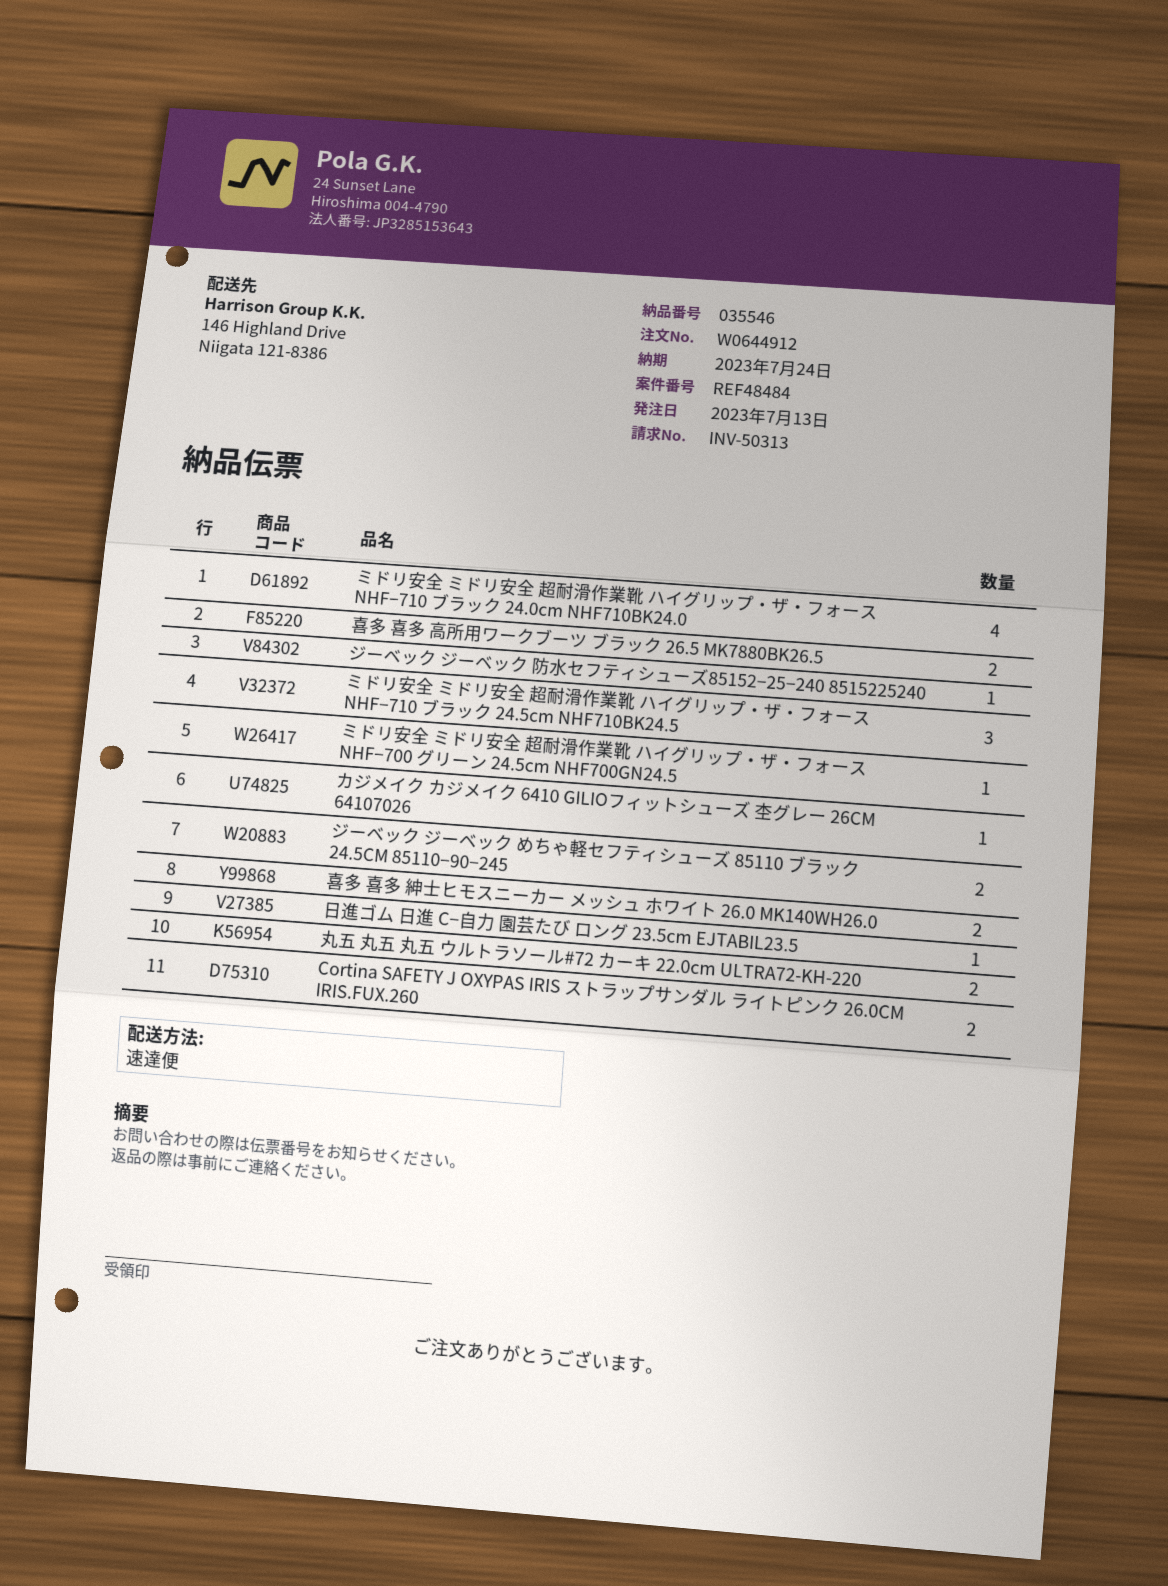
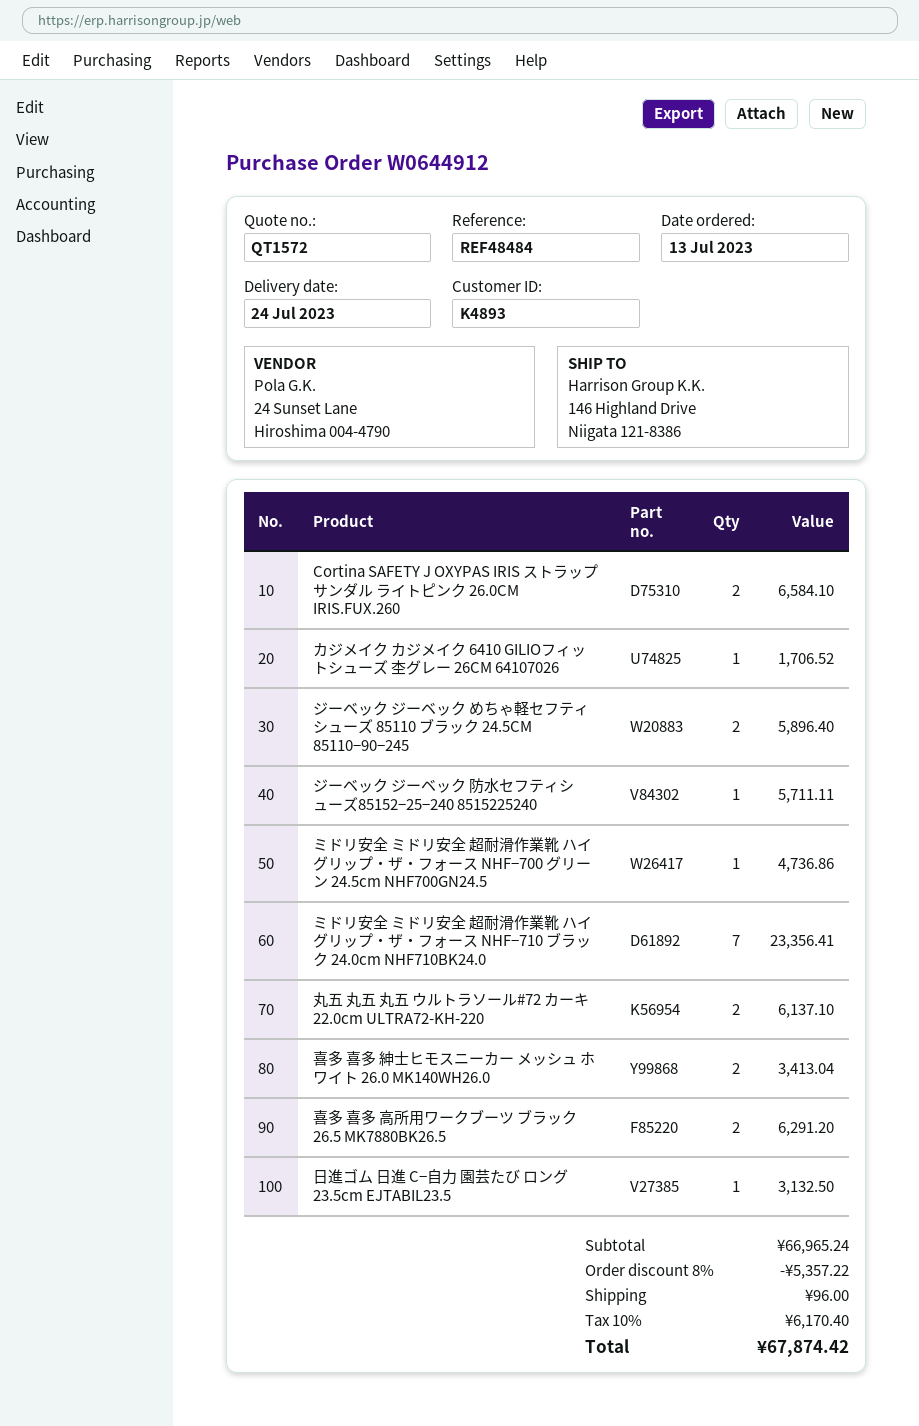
ミドリ安全 ミドリ安全 超耐滑作業靴 ハイグリップ・ザ・フォース NHF−710 ブラック 24.0cm NHF710BK24.0: 4 -> 7
ミドリ安全 ミドリ安全 超耐滑作業靴 ハイグリップ・ザ・フォース NHF−710 ブラック 24.5cm NHF710BK24.5: 3 -> none

